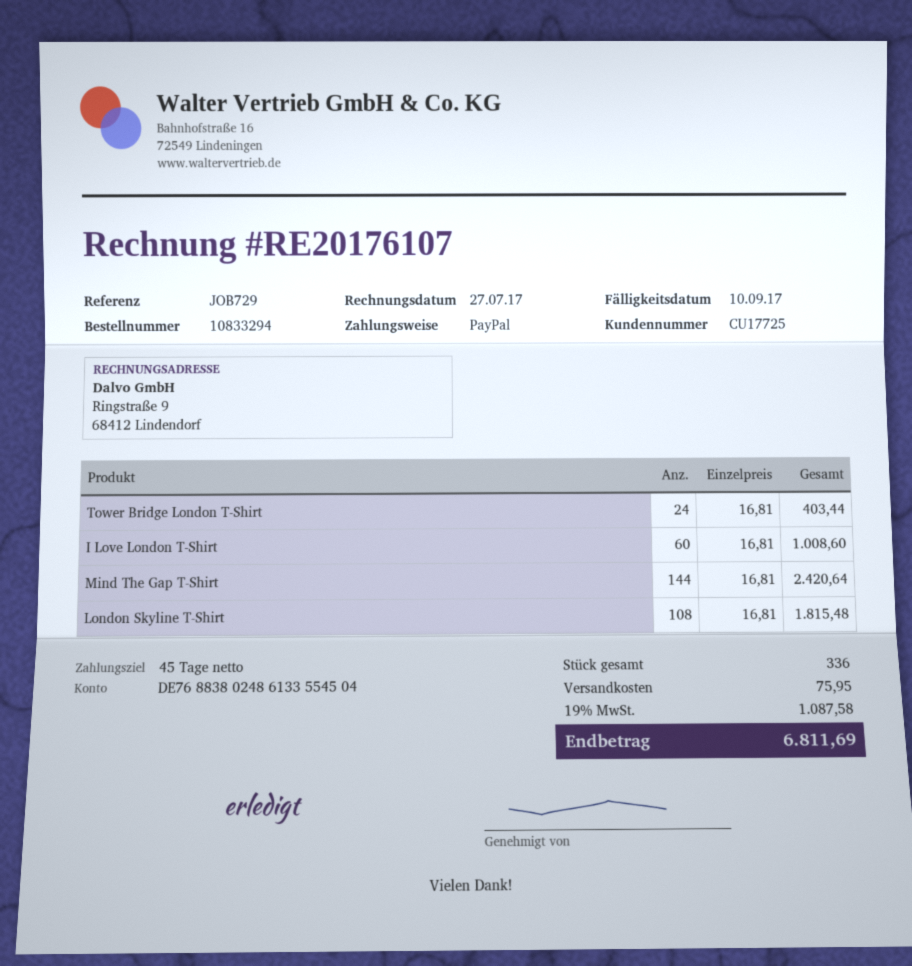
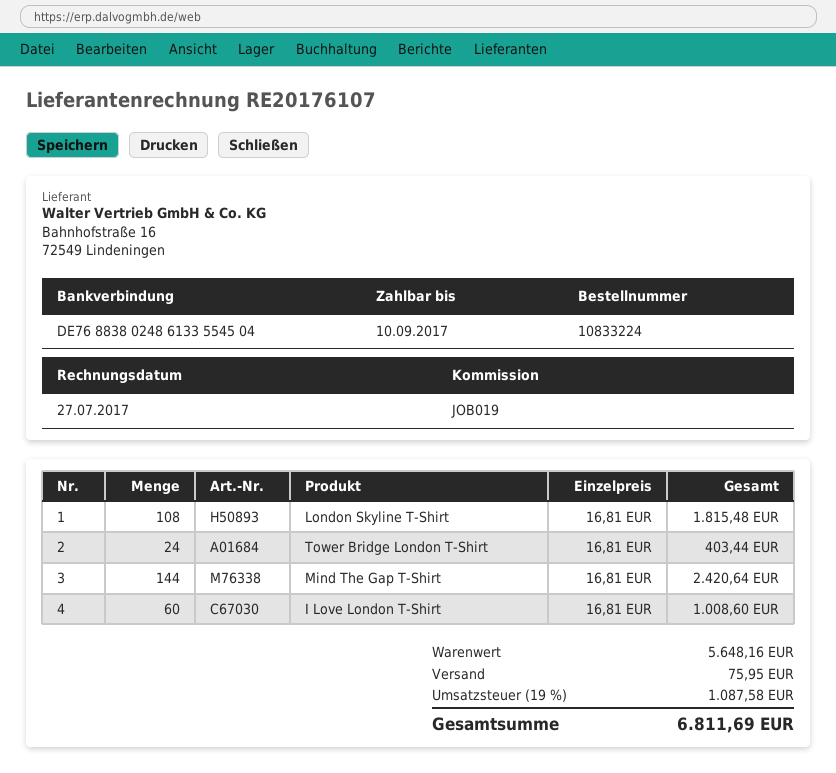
order number: 10833294 -> 10833224
reference: JOB729 -> JOB019

